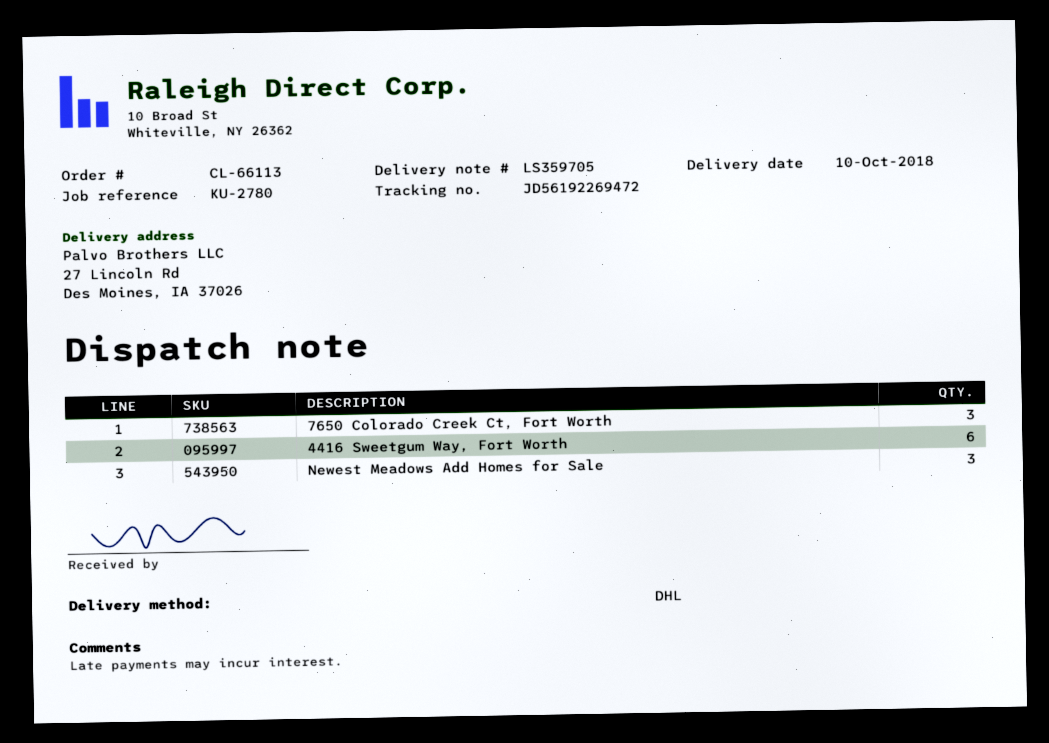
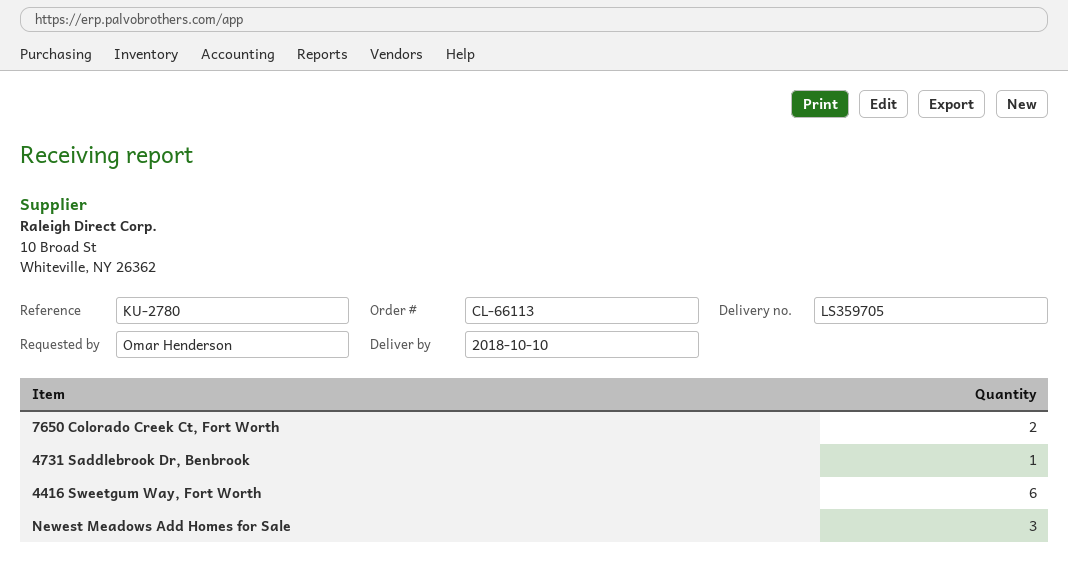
7650 Colorado Creek Ct, Fort Worth: 3 -> 2
4731 Saddlebrook Dr, Benbrook: none -> 1

